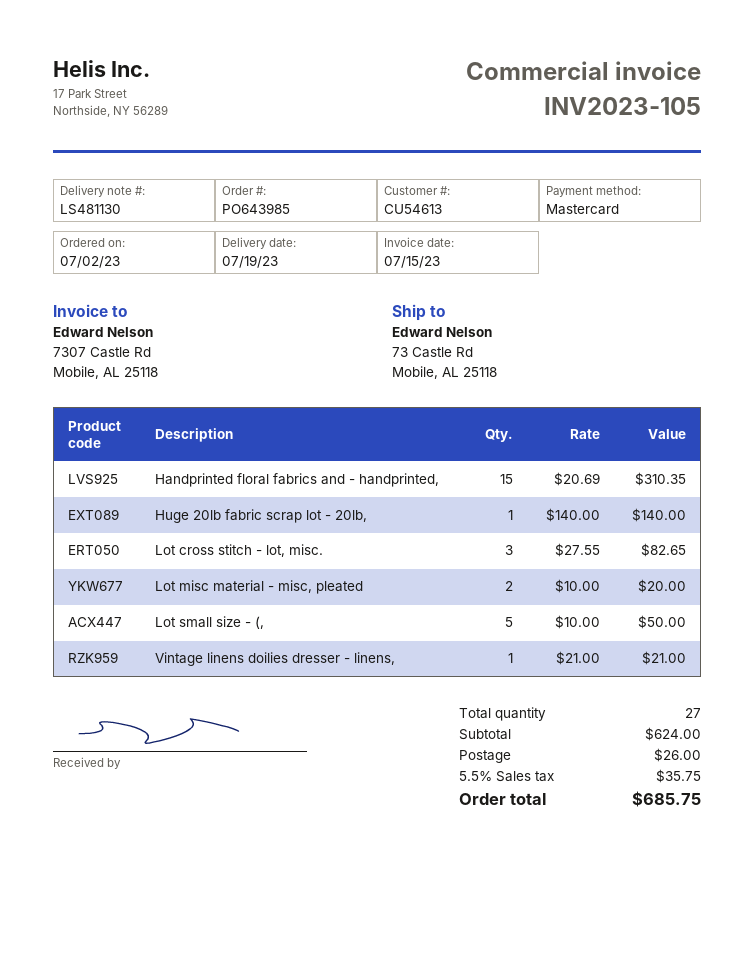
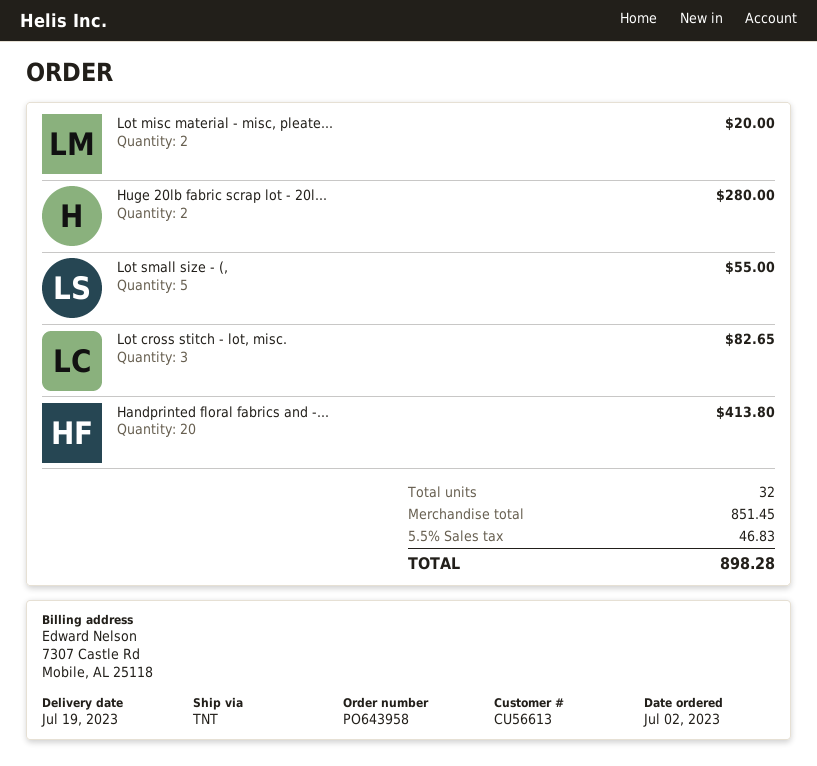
order number: PO643985 -> PO643958
customer number: CU54613 -> CU56613
Handprinted floral fabrics and - handprinted,: 15 for 310.35 -> 20 for 413.80
Huge 20lb fabric scrap lot - 20lb,: 1 for 140.00 -> 2 for 280.00
Lot small size - (,: 5 for 50.00 -> 5 for 55.00
Vintage linens doilies dresser - linens,: 1 for 21.00 -> none
total quantity: 27 -> 32
subtotal: 624.00 -> 851.45
shipping: 26.00 -> none
tax: 5.5% = 35.75 -> 5.5% = 46.83
total: 685.75 -> 898.28

